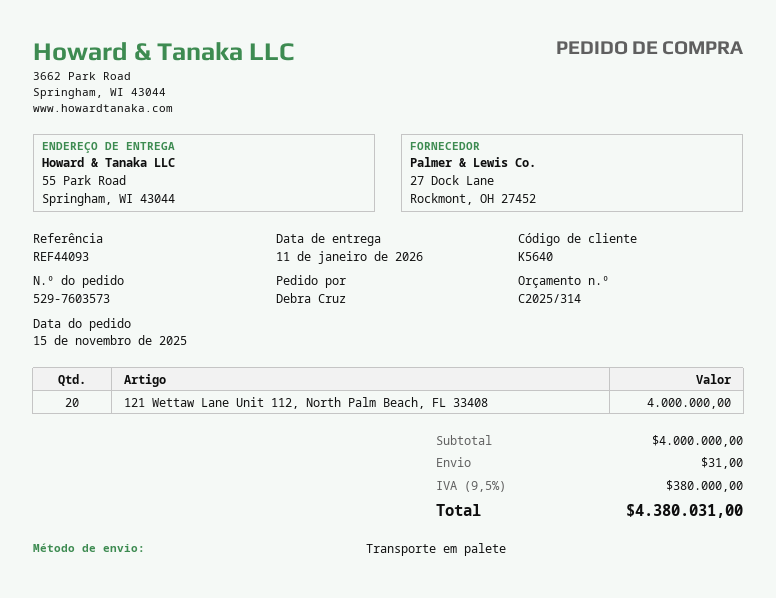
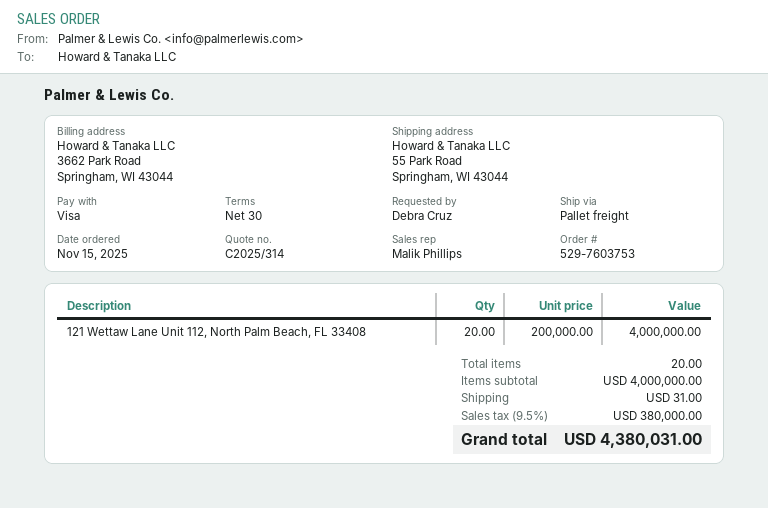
order number: 529-7603573 -> 529-7603753

